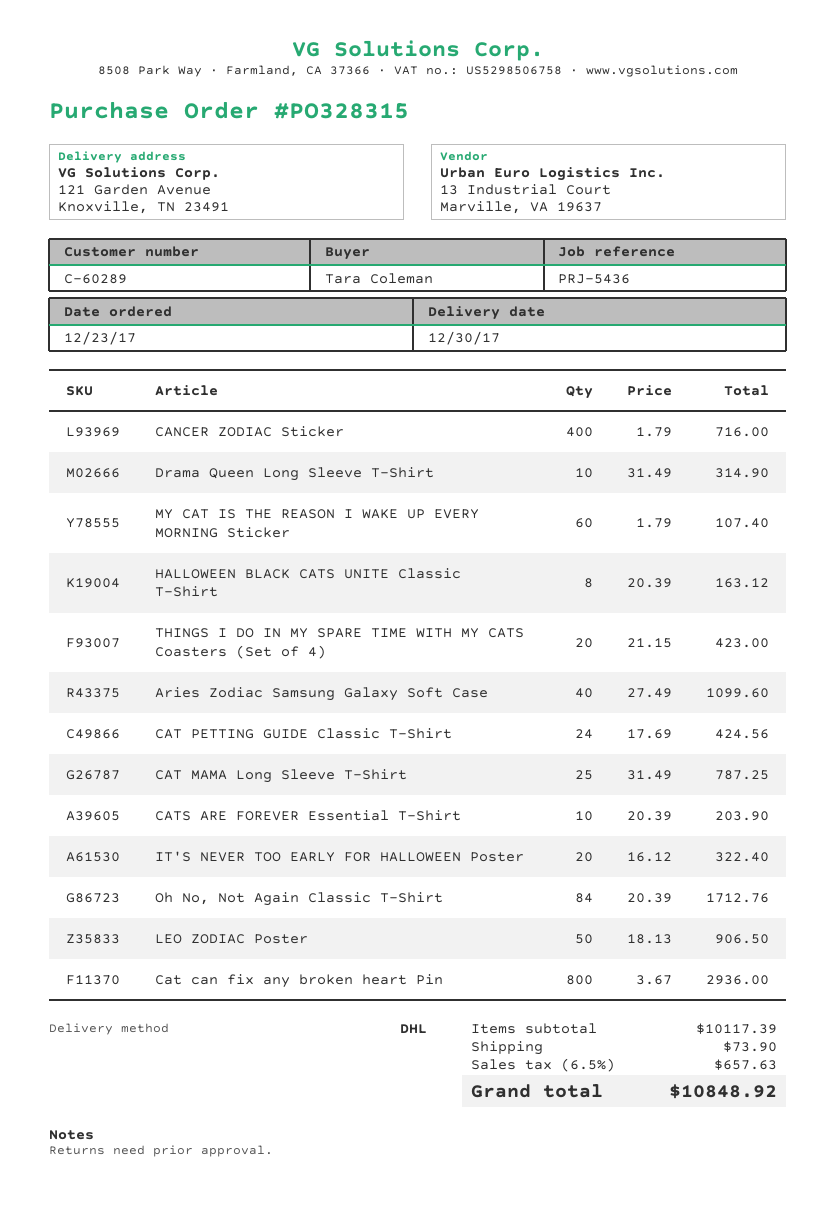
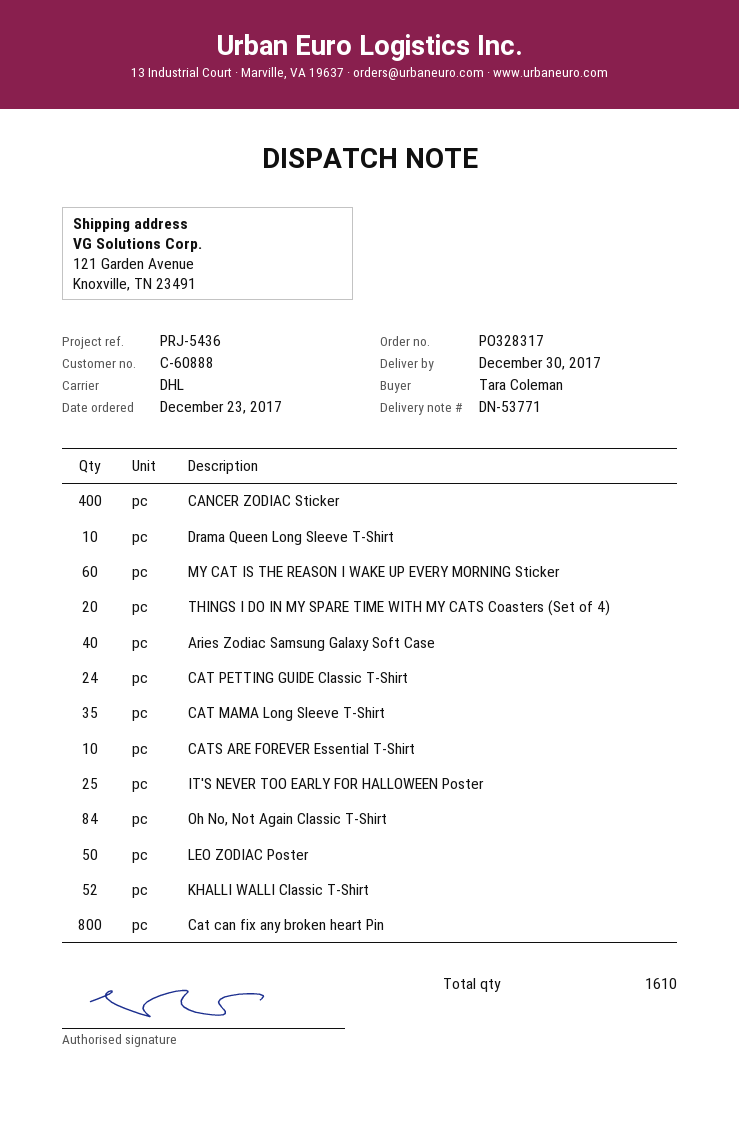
order number: PO328315 -> PO328317
customer number: C-60289 -> C-60888
HALLOWEEN BLACK CATS UNITE Classic T-Shirt: 8 -> none
CAT MAMA Long Sleeve T-Shirt: 25 -> 35
IT'S NEVER TOO EARLY FOR HALLOWEEN Poster: 20 -> 25
KHALLI WALLI Classic T-Shirt: none -> 52

